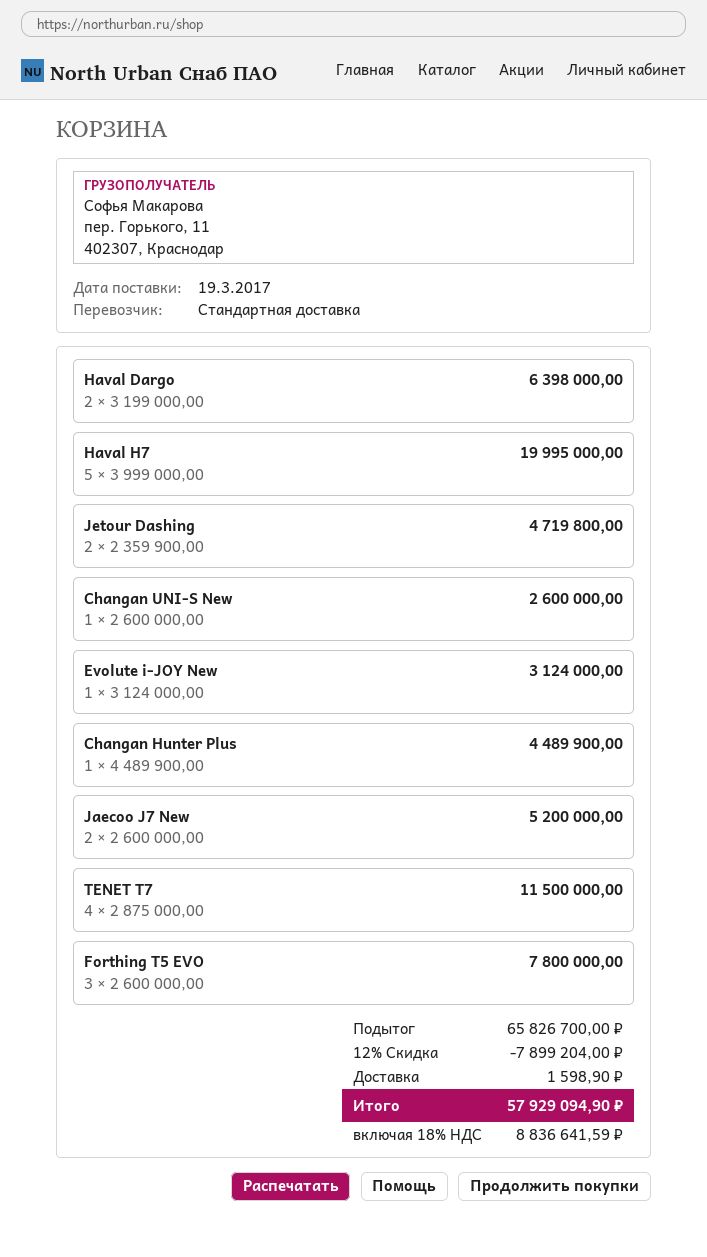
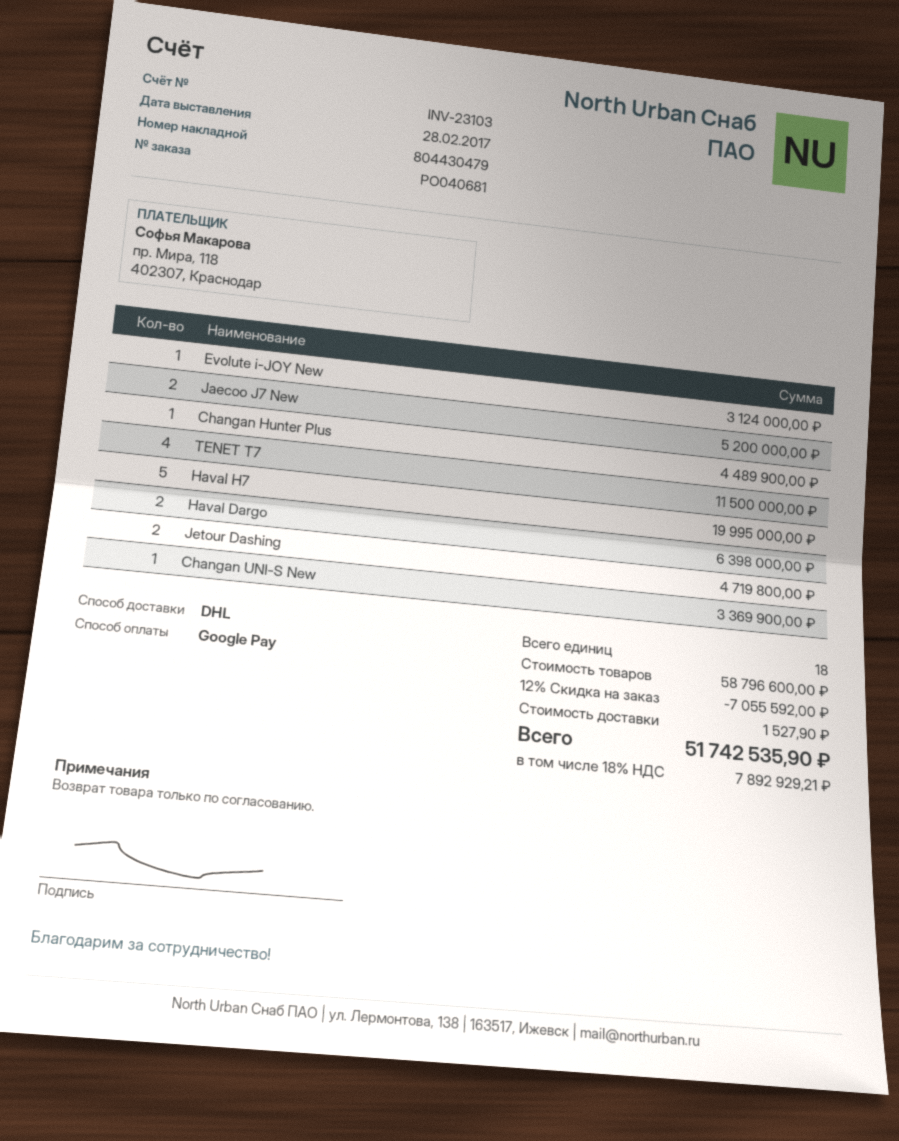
shipping method: standard -> DHL
Changan UNI-S New: 1 for 2600000.00 -> 1 for 3369900.00
Forthing T5 EVO: 3 for 7800000.00 -> none
subtotal: 65826700.00 -> 58796600.00
discount: 12% = 7899204.00 -> 12% = 7055592.00
shipping: 1598.90 -> 1527.90
tax: 18% = 8836641.59 -> 18% = 7892929.21
total: 57929094.90 -> 51742535.90

